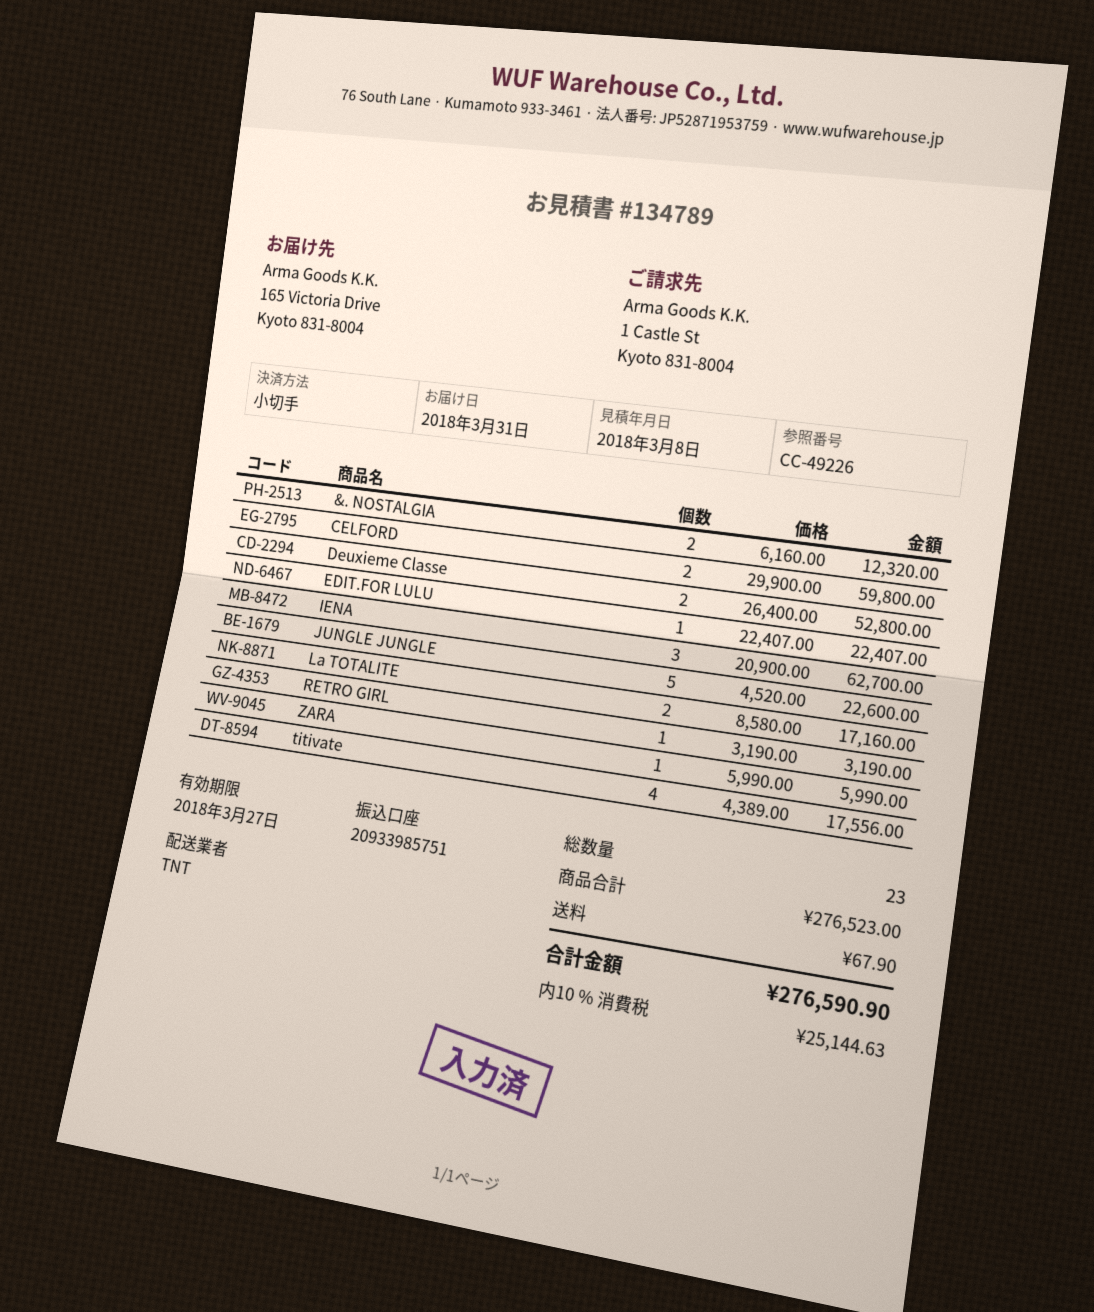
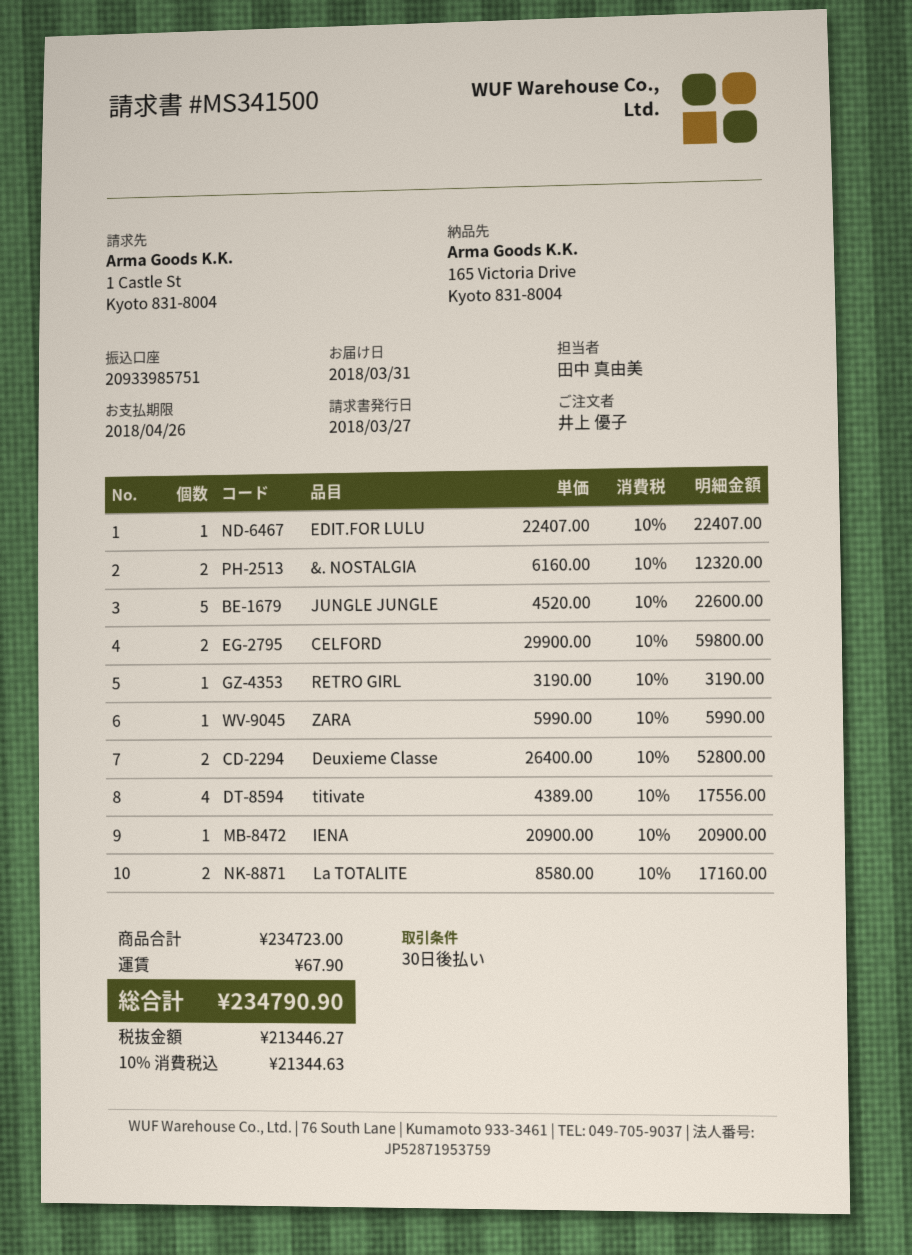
IENA: 3 x 20900.00 = 62700.00 -> 1 x 20900.00 = 20900.00
subtotal: 276523.00 -> 234723.00
tax: 10% = 25144.63 -> 10% = 21344.63
total: 276590.90 -> 234790.90

